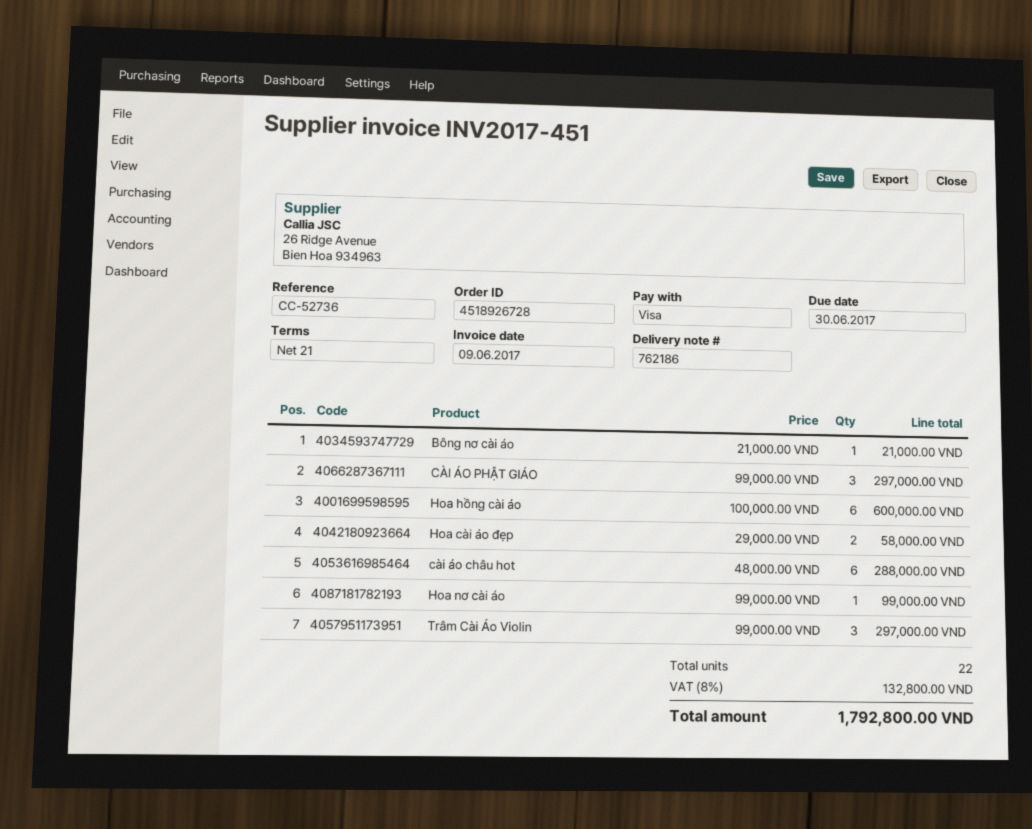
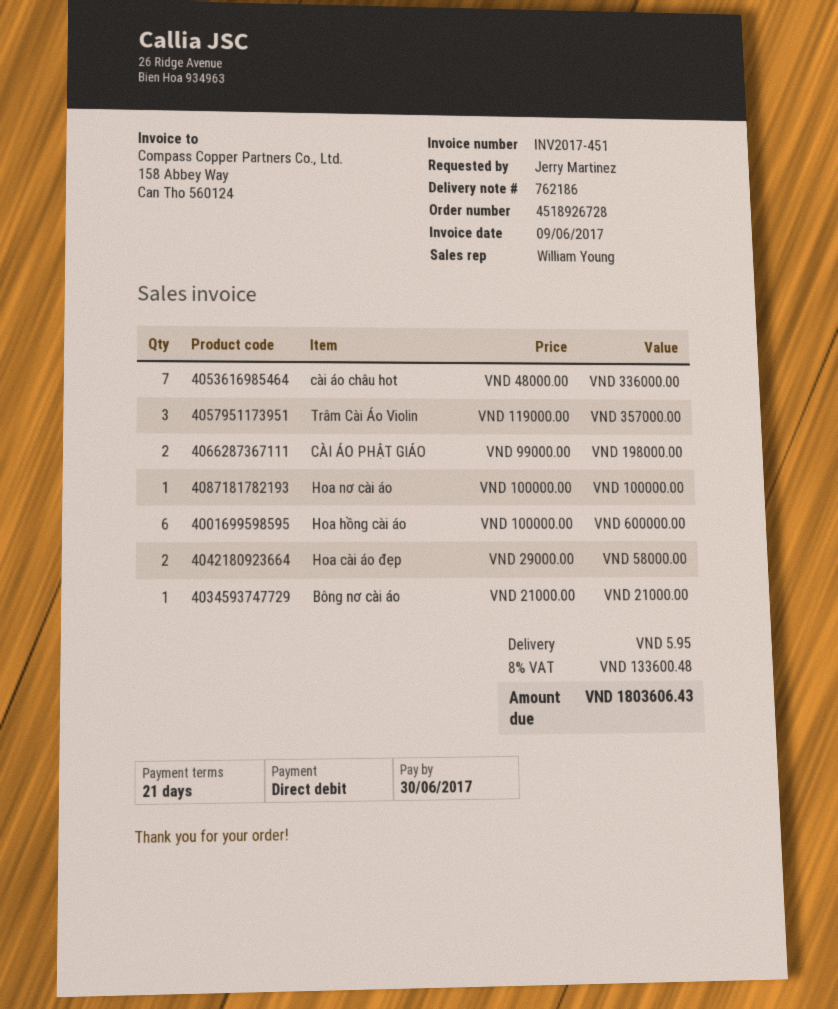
payment method: Visa -> direct debit
CÀI ÁO PHẬT GIÁO: 3 x 99000.00 = 297000.00 -> 2 x 99000.00 = 198000.00
cài áo châu hot: 6 x 48000.00 = 288000.00 -> 7 x 48000.00 = 336000.00
Hoa nơ cài áo: 1 x 99000.00 = 99000.00 -> 1 x 100000.00 = 100000.00
Trâm Cài Áo Violin: 3 x 99000.00 = 297000.00 -> 3 x 119000.00 = 357000.00
shipping: none -> 5.95
tax: 8% = 132800.00 -> 8% = 133600.48
total: 1792800.00 -> 1803606.43

